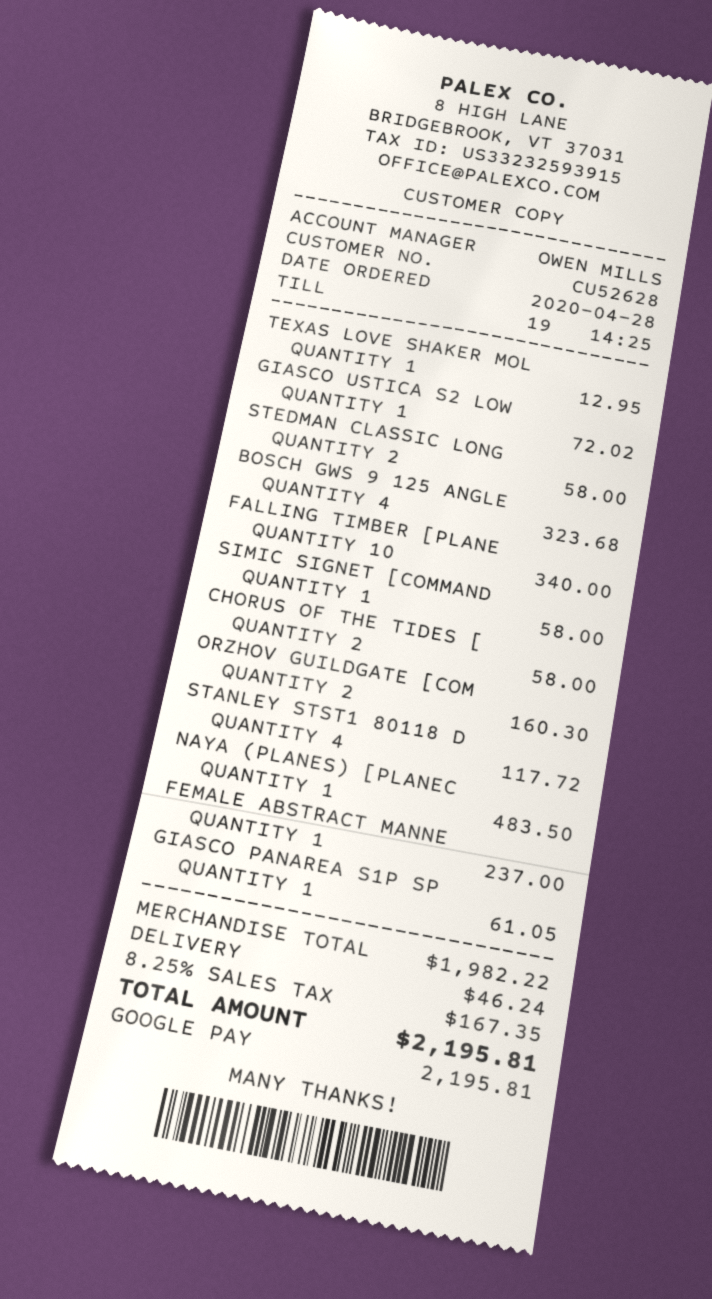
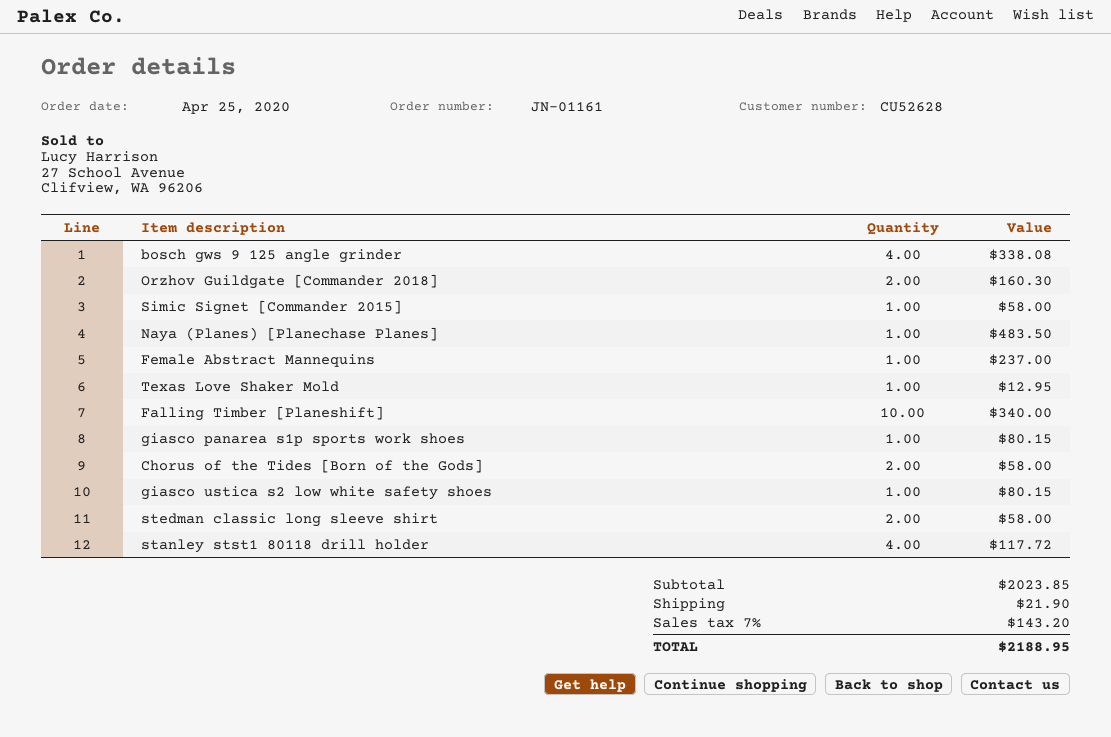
order date: 2020-04-28 -> 2020-04-25
GIASCO USTICA S2 LOW: 1 for 72.02 -> 1 for 80.15
BOSCH GWS 9 125 ANGLE: 4 for 323.68 -> 4 for 338.08
GIASCO PANAREA S1P SP: 1 for 61.05 -> 1 for 80.15
subtotal: 1982.22 -> 2023.85
shipping: 46.24 -> 21.90
tax: 8.25% = 167.35 -> 7% = 143.20
total: 2195.81 -> 2188.95

